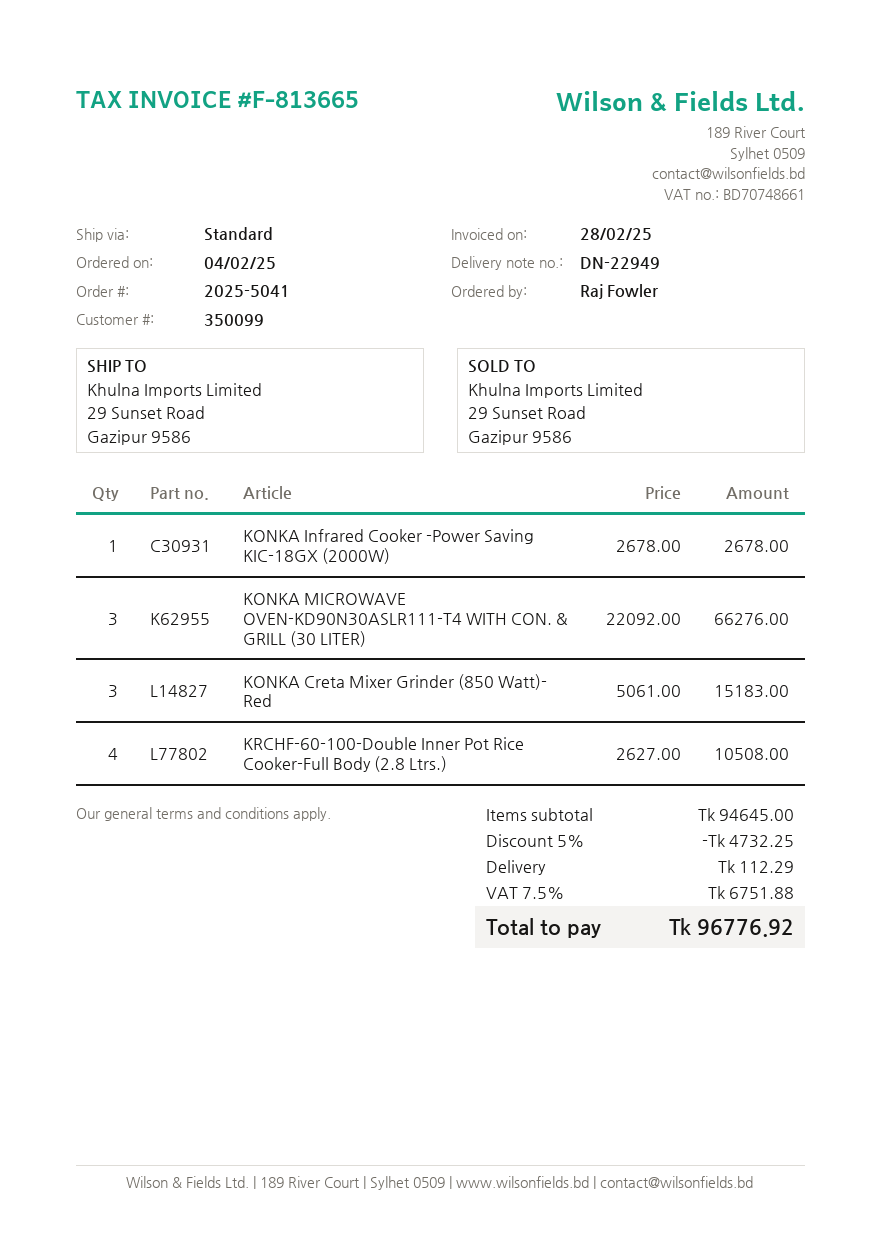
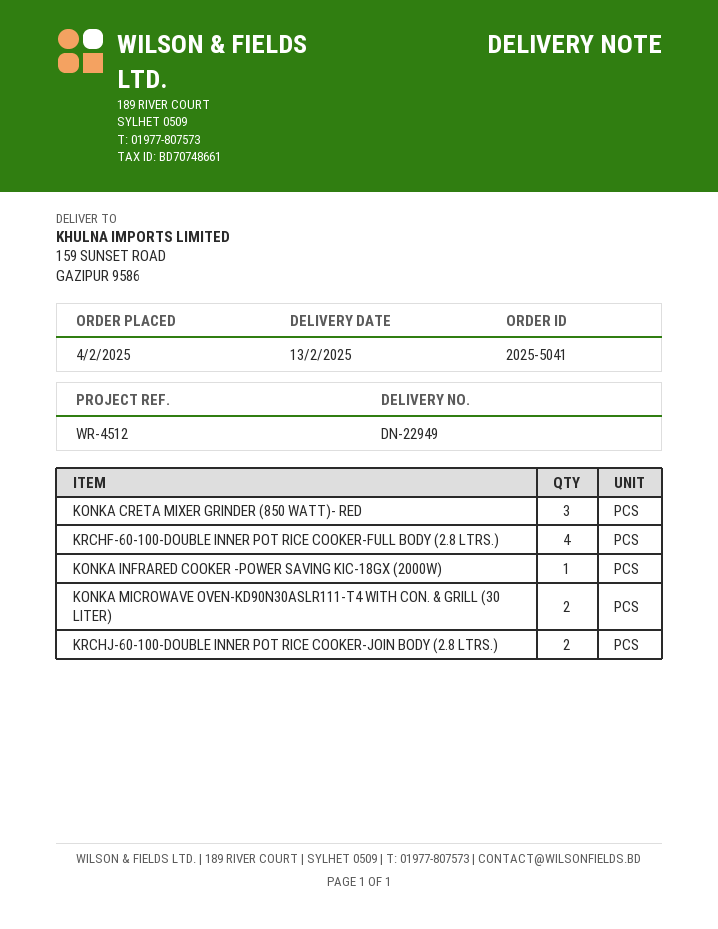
ship to: 29 Sunset Road, Gazipur 9586 -> 159 SUNSET ROAD, GAZIPUR 9586
KONKA MICROWAVE OVEN-KD90N30ASLR111-T4 WITH CON. & GRILL (30 LITER): 3 -> 2
KRCHJ-60-100-DOUBLE INNER POT RICE COOKER-JOIN BODY (2.8 LTRS.): none -> 2

